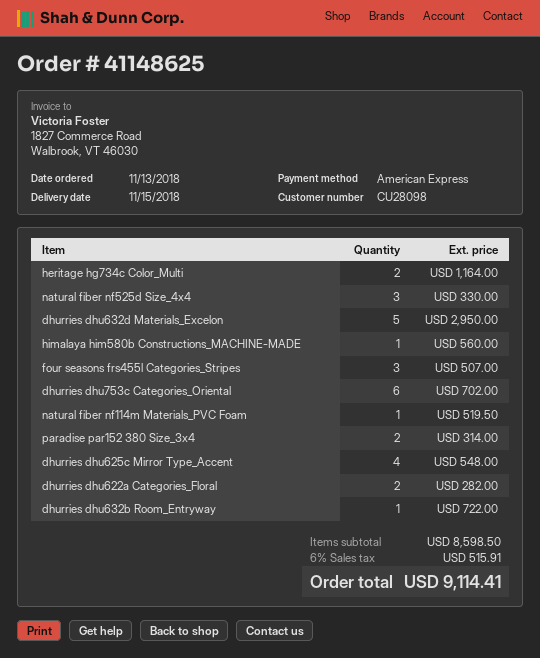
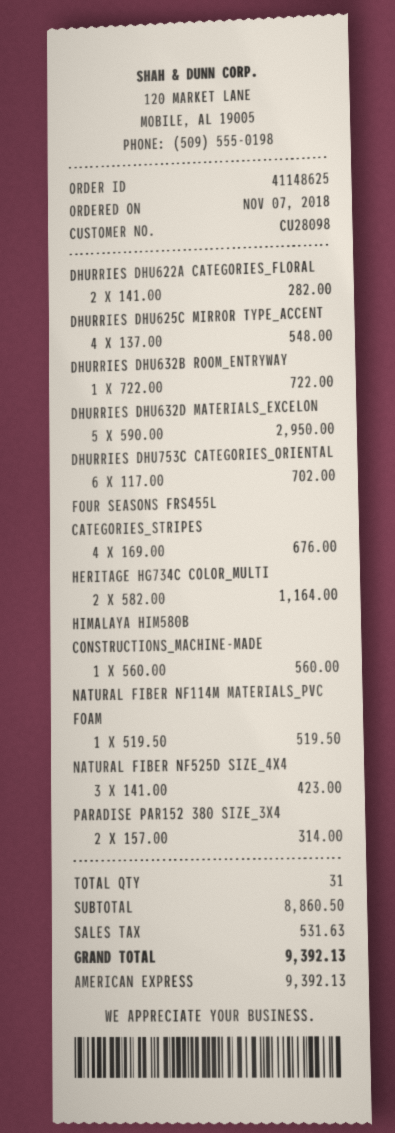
order date: 2018-11-13 -> 2018-11-07
natural fiber nf525d Size_4x4: 3 for 330.00 -> 3 for 423.00
four seasons frs455l Categories_Stripes: 3 for 507.00 -> 4 for 676.00
subtotal: 8598.50 -> 8860.50
tax: 515.91 -> 531.63
total: 9114.41 -> 9392.13

